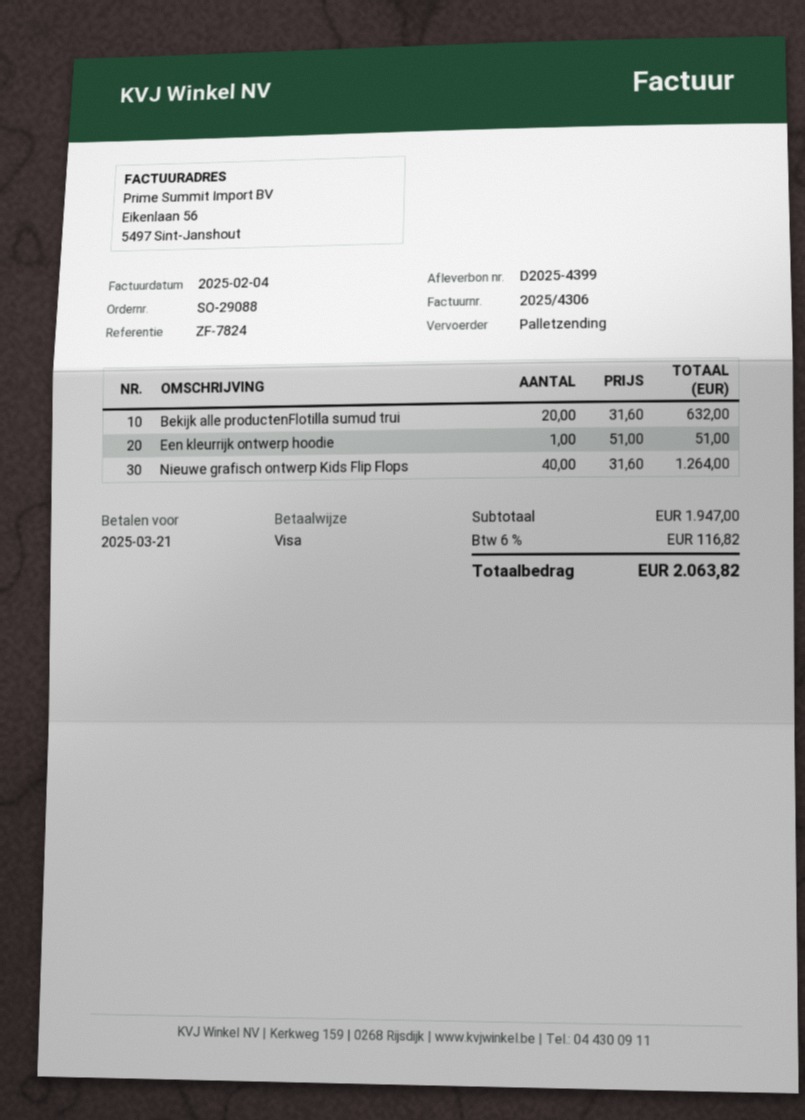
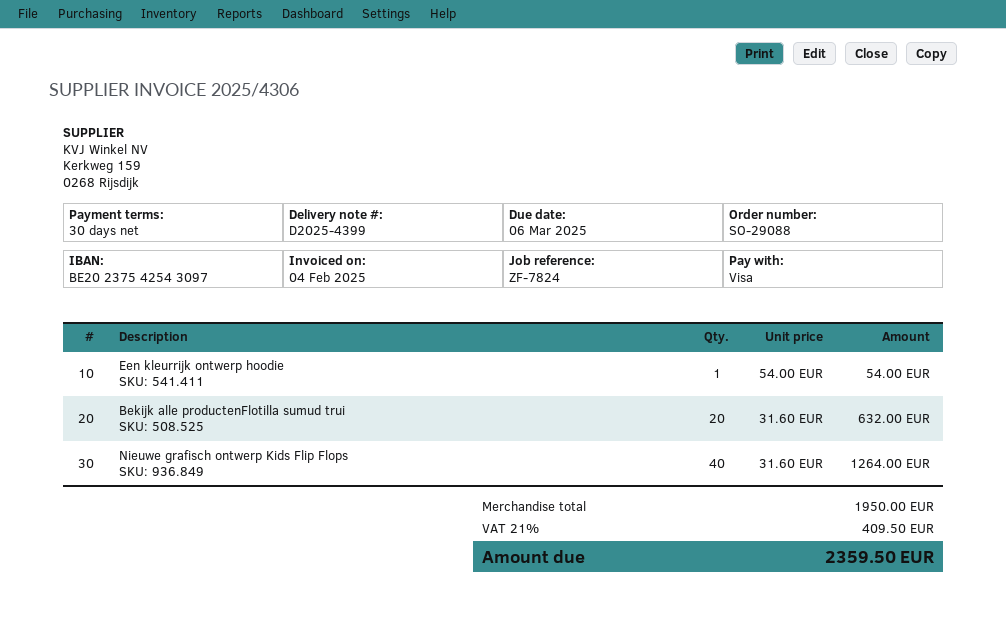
due date: 2025-03-21 -> 2025-03-06
Een kleurrijk ontwerp hoodie: 1 x 51.00 = 51.00 -> 1 x 54.00 = 54.00
subtotal: 1947.00 -> 1950.00
tax: 6% = 116.82 -> 21% = 409.50
total: 2063.82 -> 2359.50

